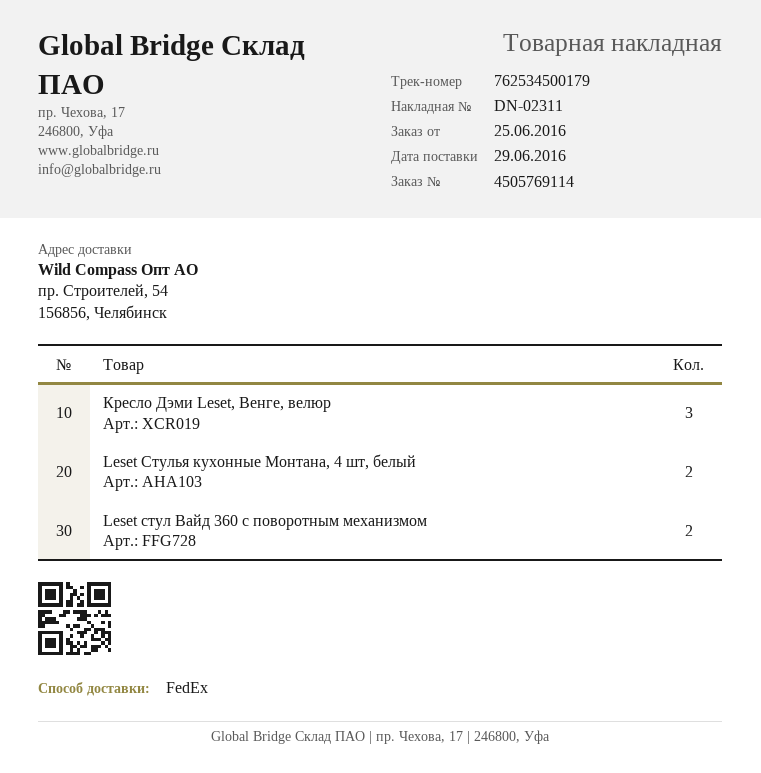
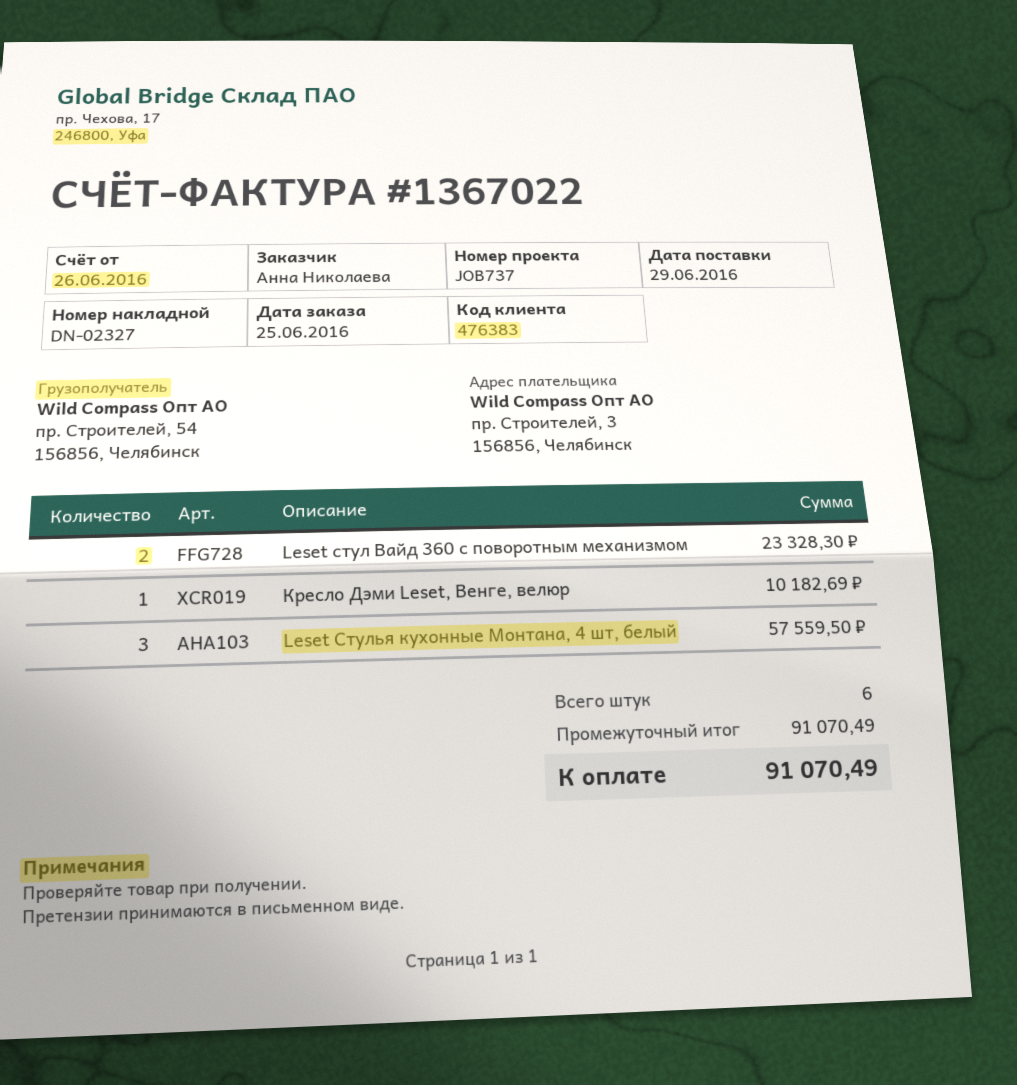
delivery note number: DN-02311 -> DN-02327
Кресло Дэми Leset, Венге, велюр: 3 -> 1
Leset Стулья кухонные Монтана, 4 шт, белый: 2 -> 3

